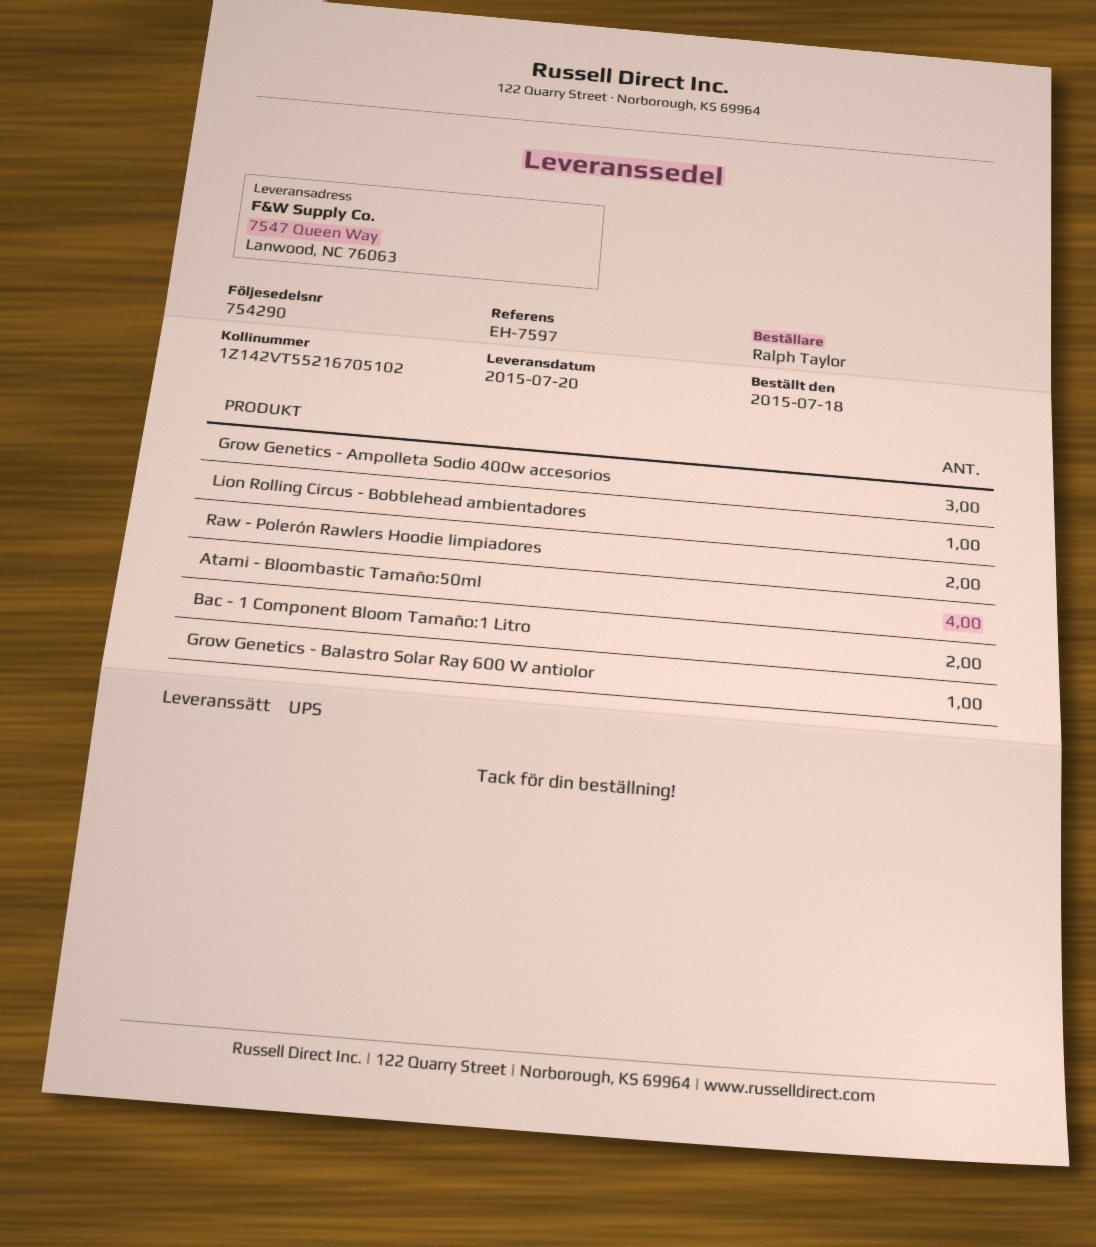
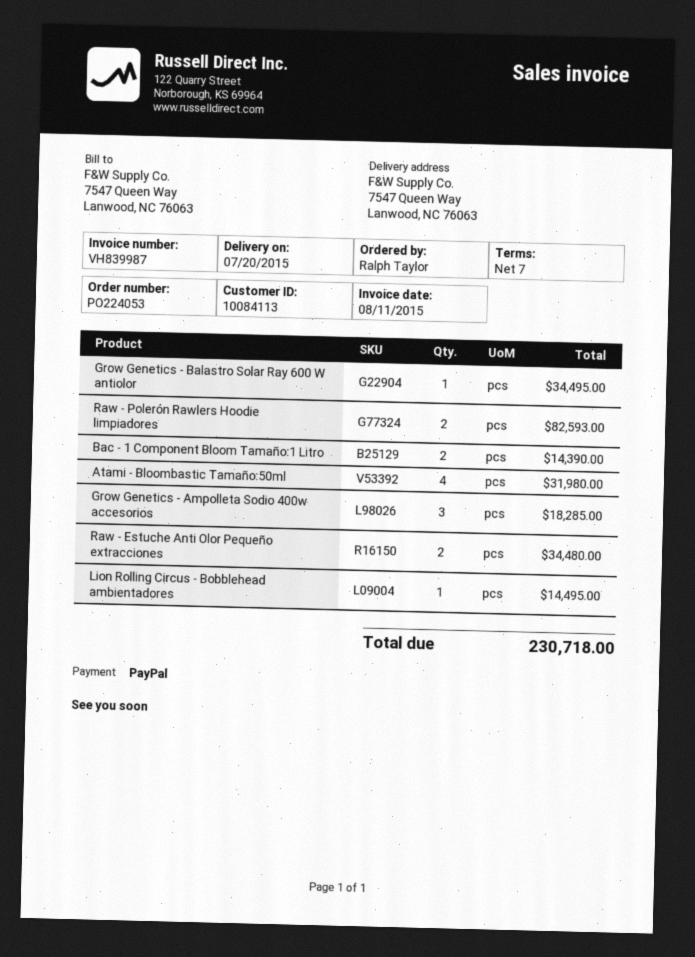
Raw - Estuche Anti Olor Pequeño extracciones: none -> 2

